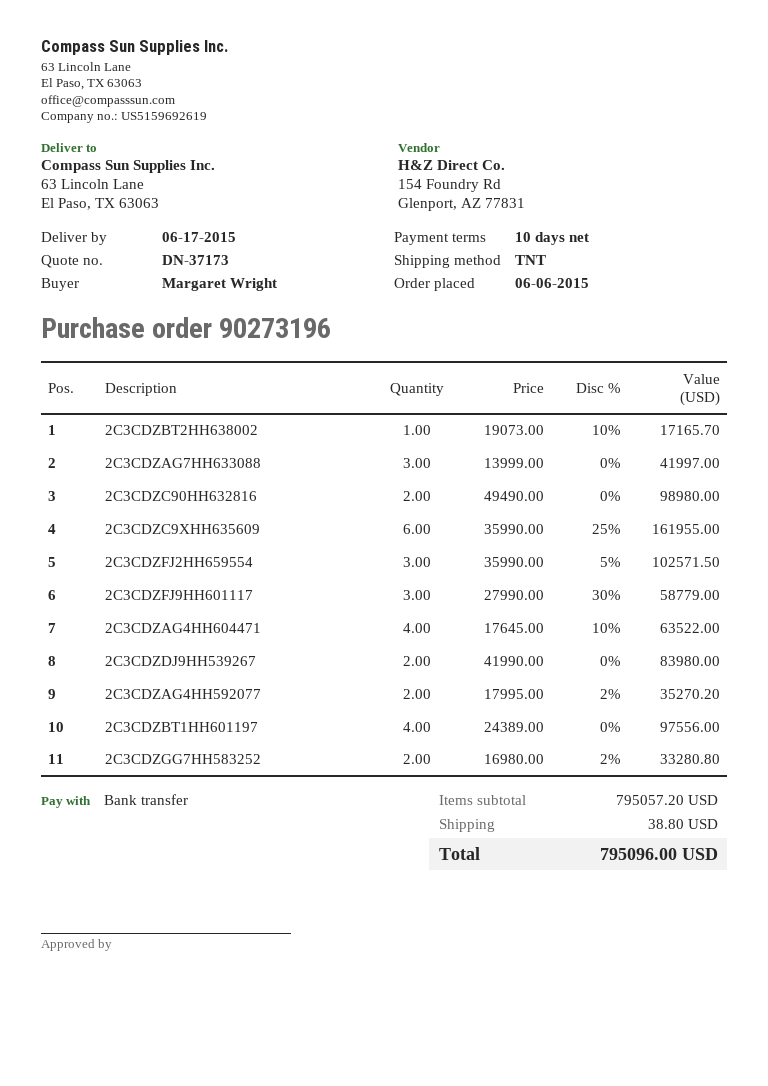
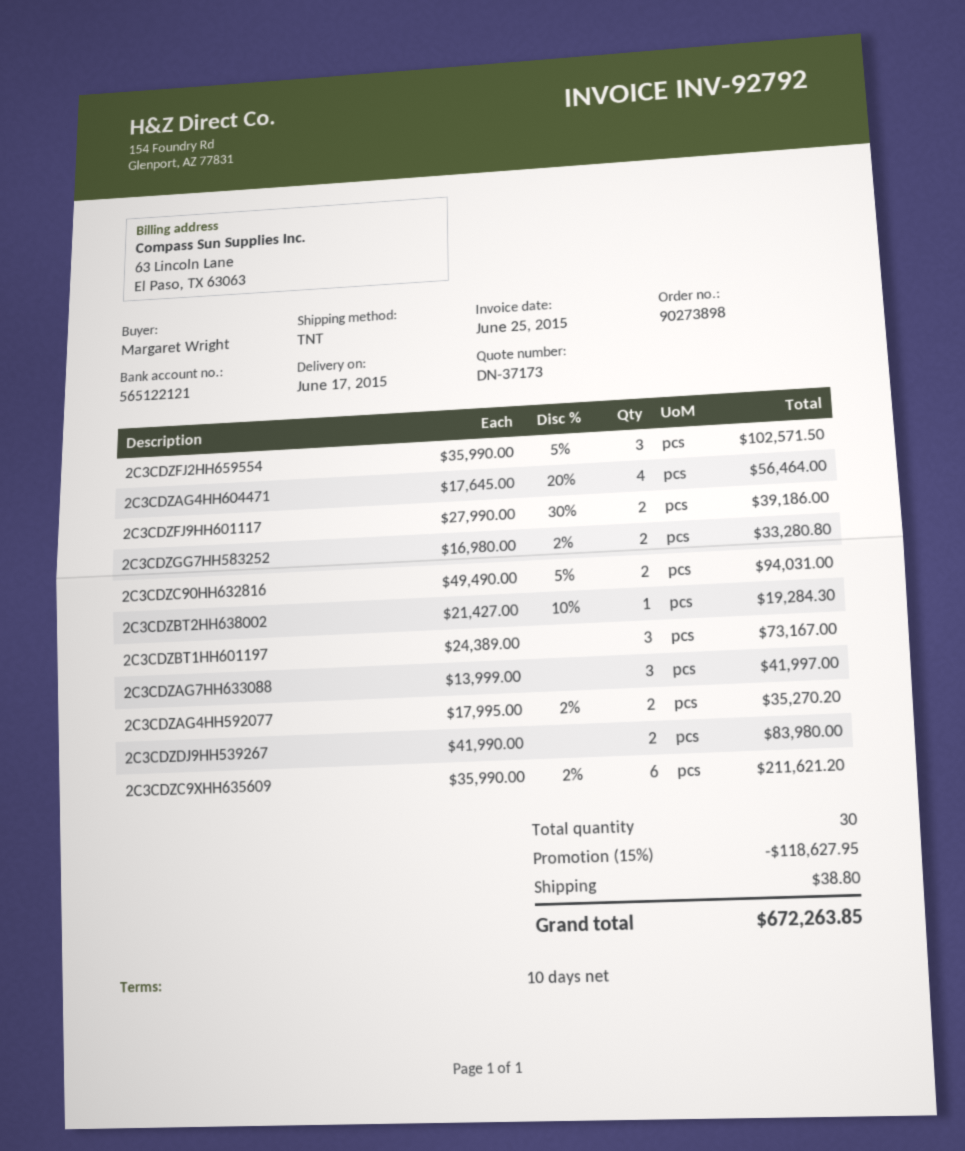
order number: 90273196 -> 90273898
2C3CDZBT2HH638002: 1 x 19073.00 - 10% = 17165.70 -> 1 x 21427.00 - 10% = 19284.30
2C3CDZC90HH632816: 2 x 49490.00 = 98980.00 -> 2 x 49490.00 - 5% = 94031.00
2C3CDZC9XHH635609: 6 x 35990.00 - 25% = 161955.00 -> 6 x 35990.00 - 2% = 211621.20
2C3CDZFJ9HH601117: 3 x 27990.00 - 30% = 58779.00 -> 2 x 27990.00 - 30% = 39186.00
2C3CDZAG4HH604471: 4 x 17645.00 - 10% = 63522.00 -> 4 x 17645.00 - 20% = 56464.00
2C3CDZBT1HH601197: 4 x 24389.00 = 97556.00 -> 3 x 24389.00 = 73167.00
discount: none -> 15% = 118627.95
total: 795096.00 -> 672263.85

